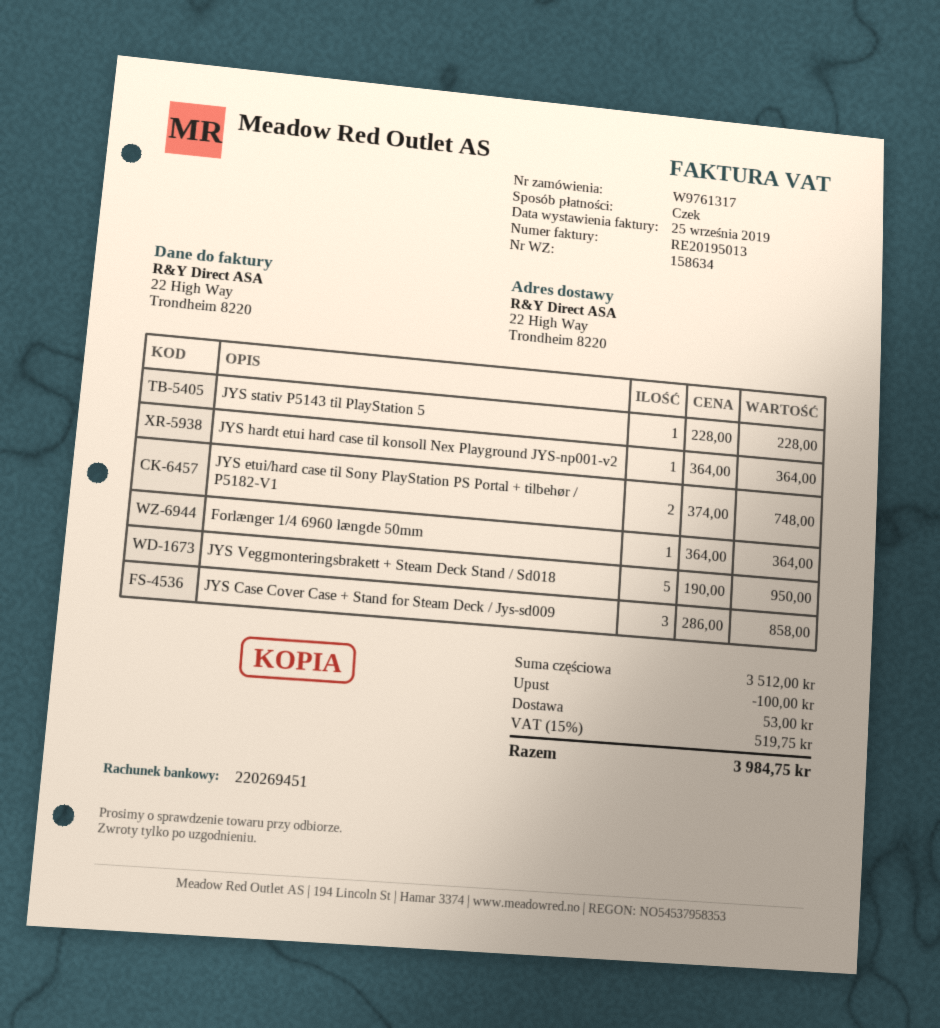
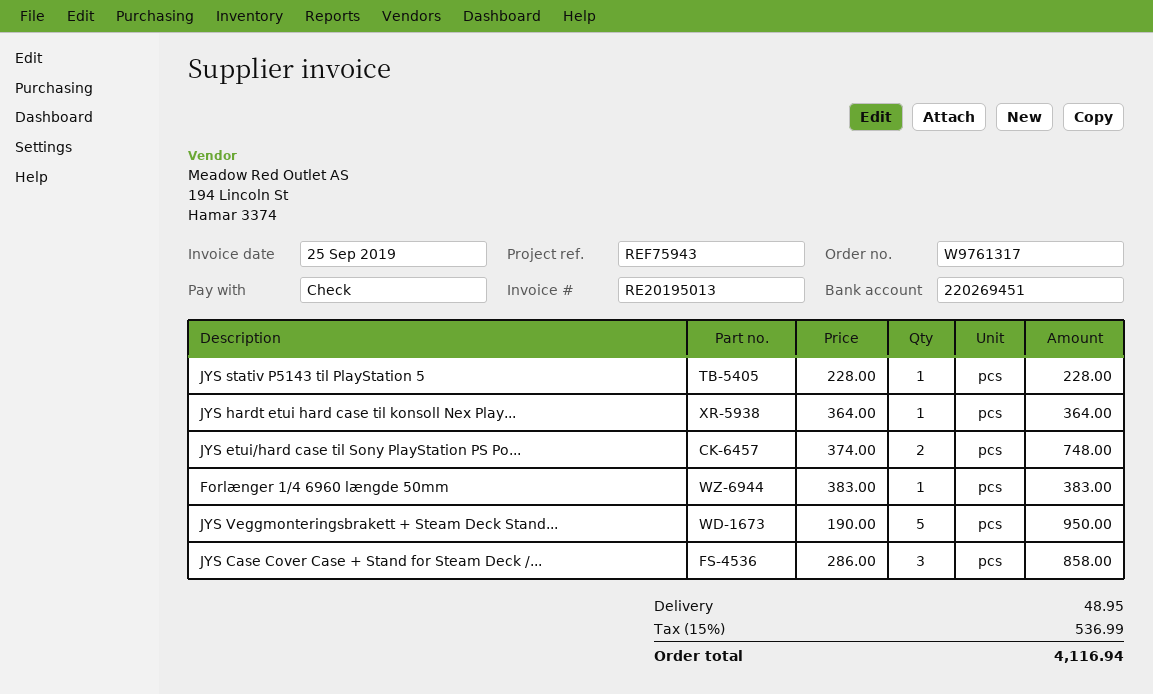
Forlænger 1/4 6960 længde 50mm: 1 x 364.00 = 364.00 -> 1 x 383.00 = 383.00
discount: 100.00 -> none
shipping: 53.00 -> 48.95
tax: 15% = 519.75 -> 15% = 536.99
total: 3984.75 -> 4116.94

